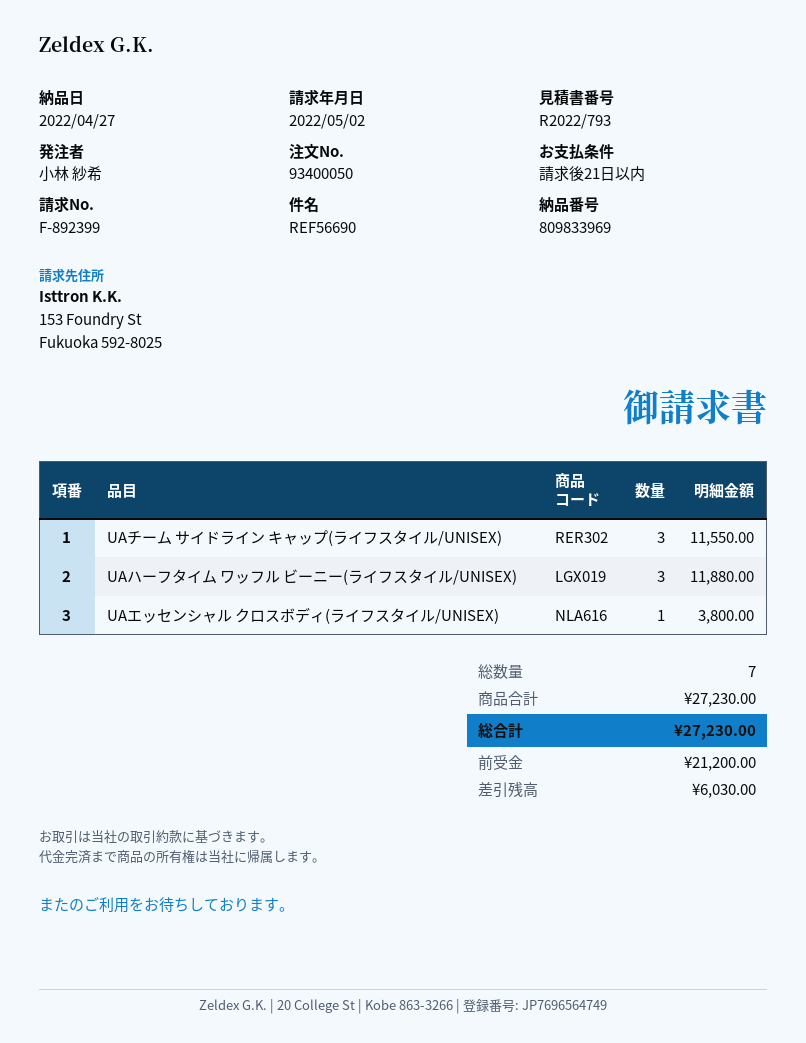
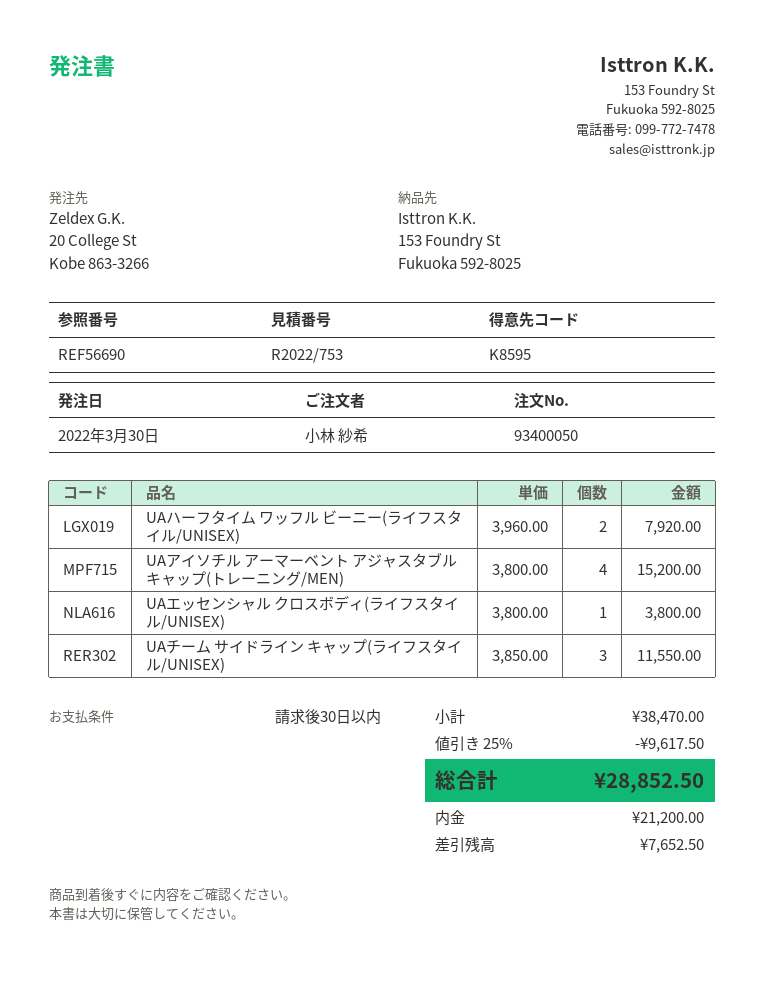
quote number: R2022/793 -> R2022/753
payment terms: 21 days -> 30 days
UAハーフタイム ワッフル ビーニー(ライフスタイル/UNISEX): 3 for 11880.00 -> 2 for 7920.00
UAアイソチル アーマーベント アジャスタブル キャップ(トレーニング/MEN): none -> 4 for 15200.00
subtotal: 27230.00 -> 38470.00
discount: none -> 25% = 9617.50
total: 27230.00 -> 28852.50
balance: 6030.00 -> 7652.50

